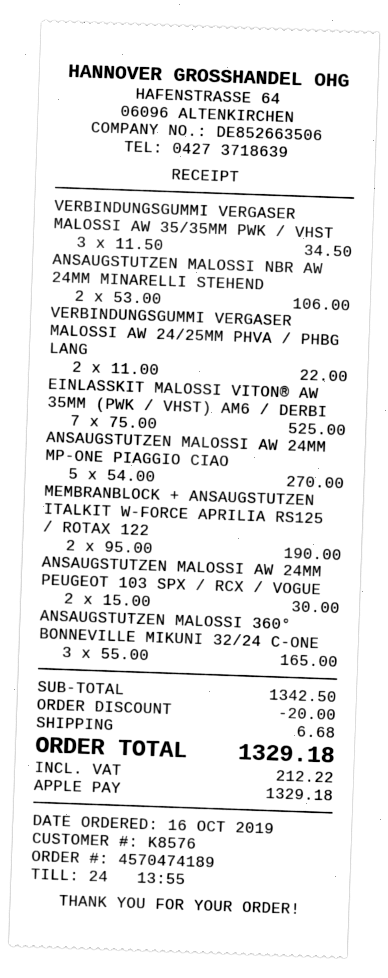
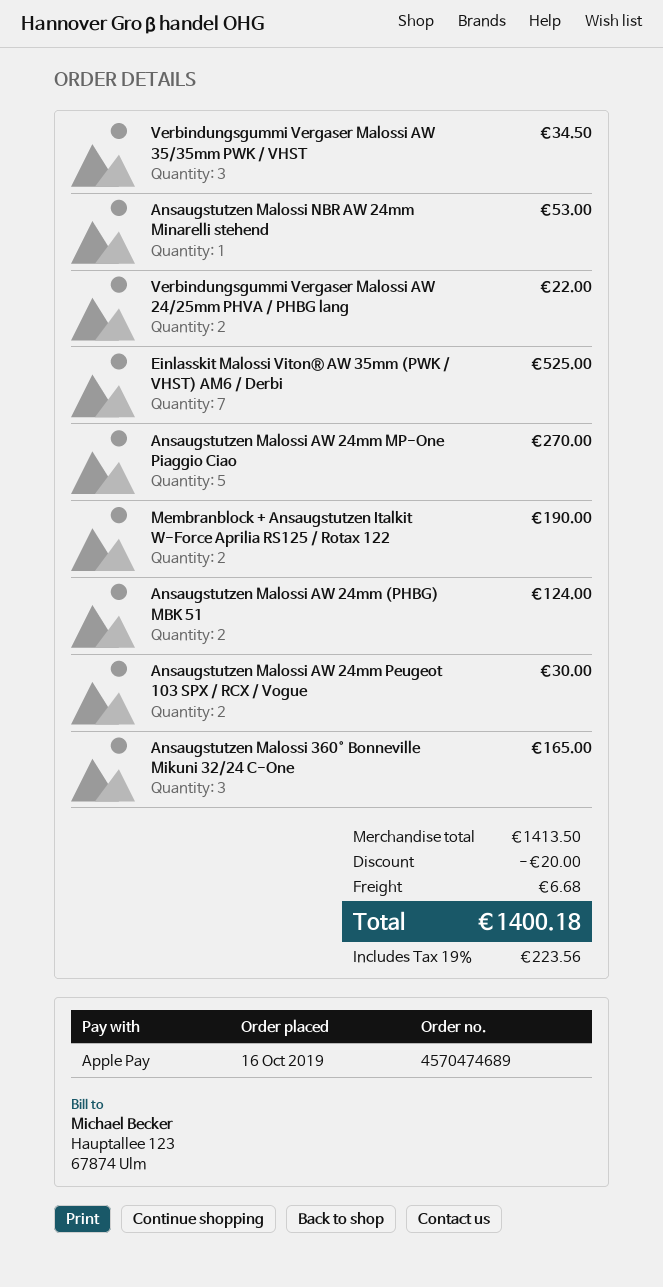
order number: 4570474189 -> 4570474689
ANSAUGSTUTZEN MALOSSI NBR AW 24MM MINARELLI STEHEND: 2 for 106.00 -> 1 for 53.00
Ansaugstutzen Malossi AW 24mm (PHBG) MBK 51: none -> 2 for 124.00
subtotal: 1342.50 -> 1413.50
tax: 212.22 -> 223.56
total: 1329.18 -> 1400.18

